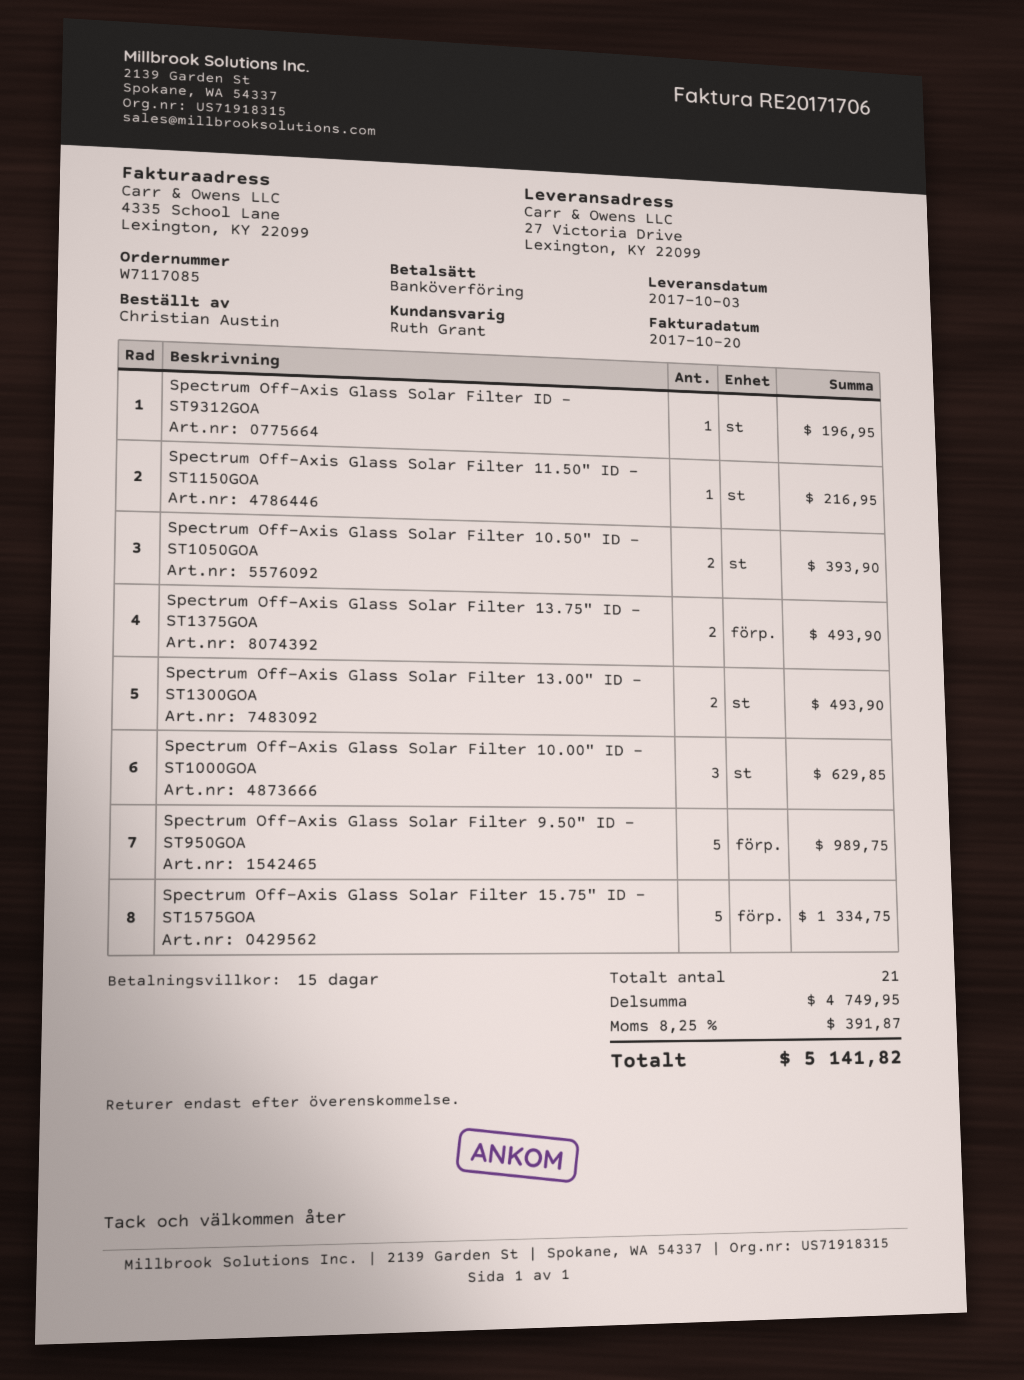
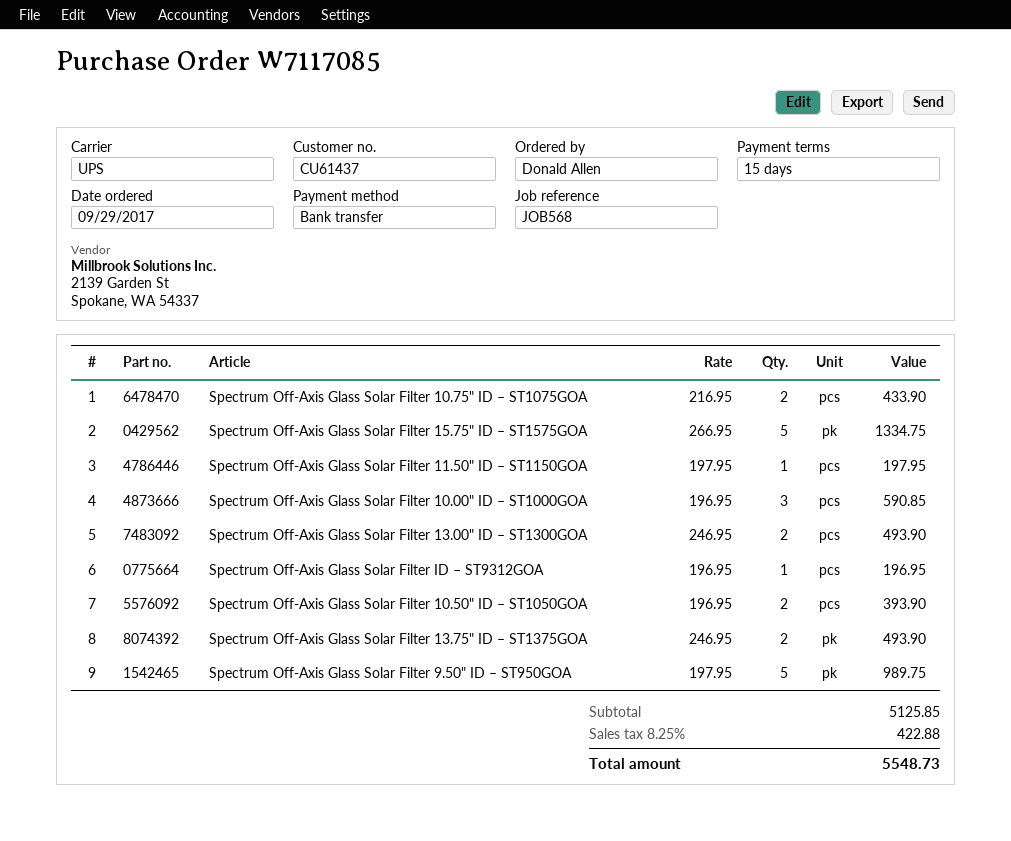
ordered by: Christian Austin -> Donald Allen
Spectrum Off-Axis Glass Solar Filter 11.50" ID – ST1150GOA: 1 for 216.95 -> 1 for 197.95
Spectrum Off-Axis Glass Solar Filter 10.00" ID – ST1000GOA: 3 for 629.85 -> 3 for 590.85
Spectrum Off-Axis Glass Solar Filter 10.75" ID – ST1075GOA: none -> 2 for 433.90
subtotal: 4749.95 -> 5125.85
tax: 8.25% = 391.87 -> 8.25% = 422.88
total: 5141.82 -> 5548.73

